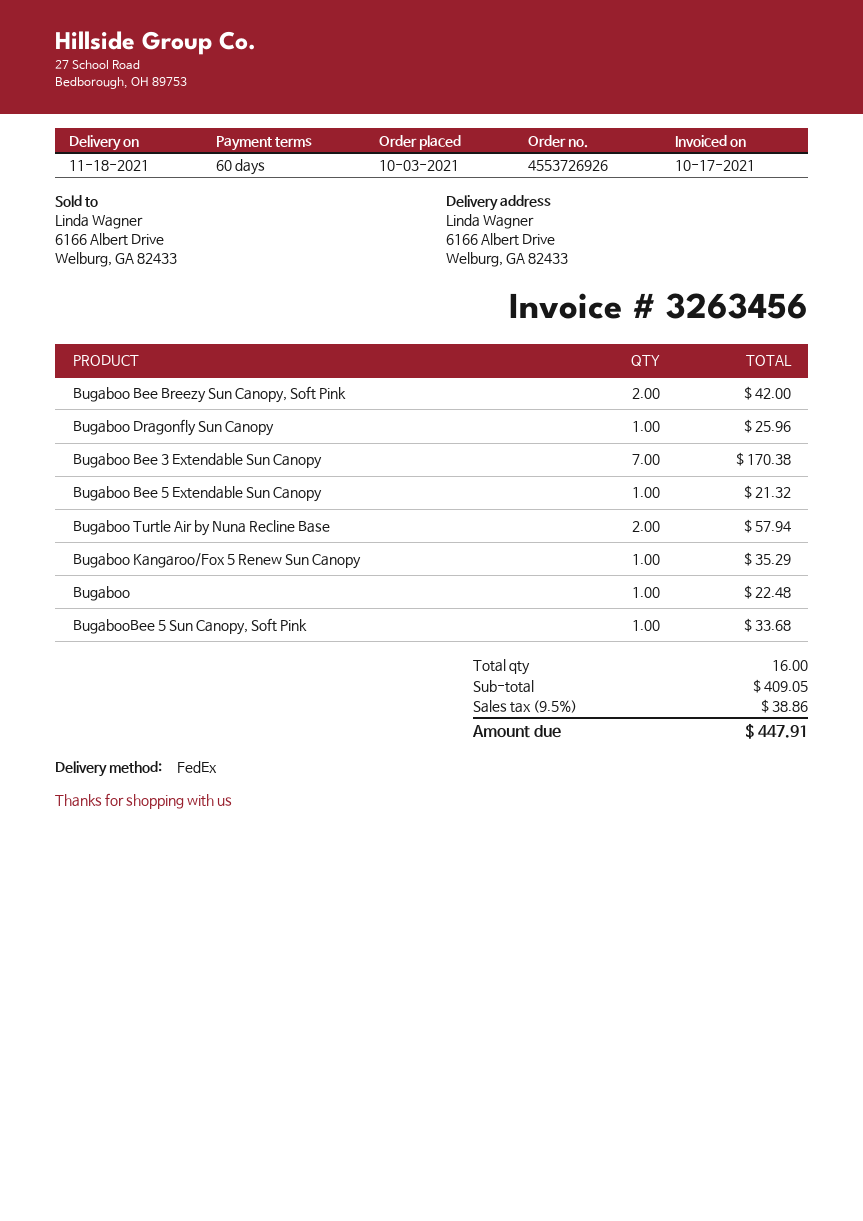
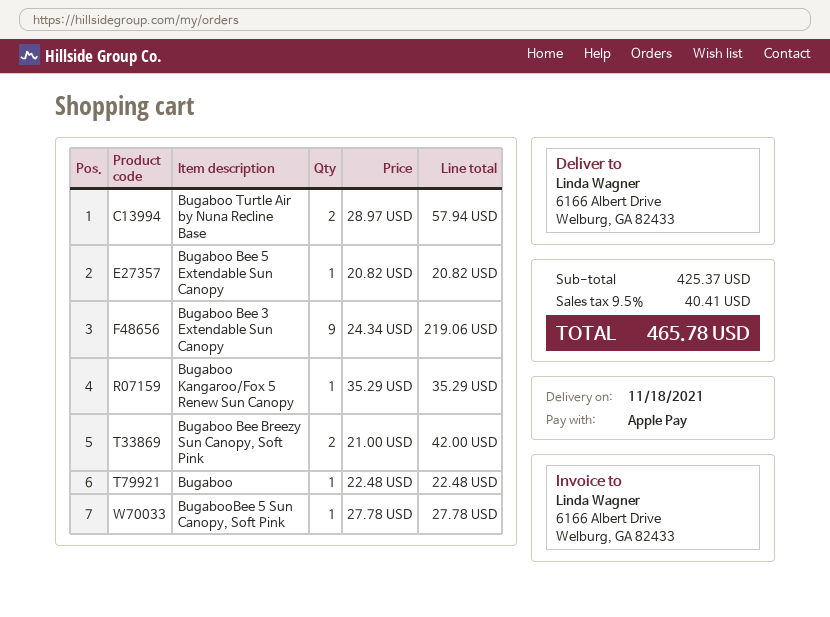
Bugaboo Dragonfly Sun Canopy: 1 for 25.96 -> none
Bugaboo Bee 3 Extendable Sun Canopy: 7 for 170.38 -> 9 for 219.06
Bugaboo Bee 5 Extendable Sun Canopy: 1 for 21.32 -> 1 for 20.82
BugabooBee 5 Sun Canopy, Soft Pink: 1 for 33.68 -> 1 for 27.78
subtotal: 409.05 -> 425.37
tax: 9.5% = 38.86 -> 9.5% = 40.41
total: 447.91 -> 465.78

